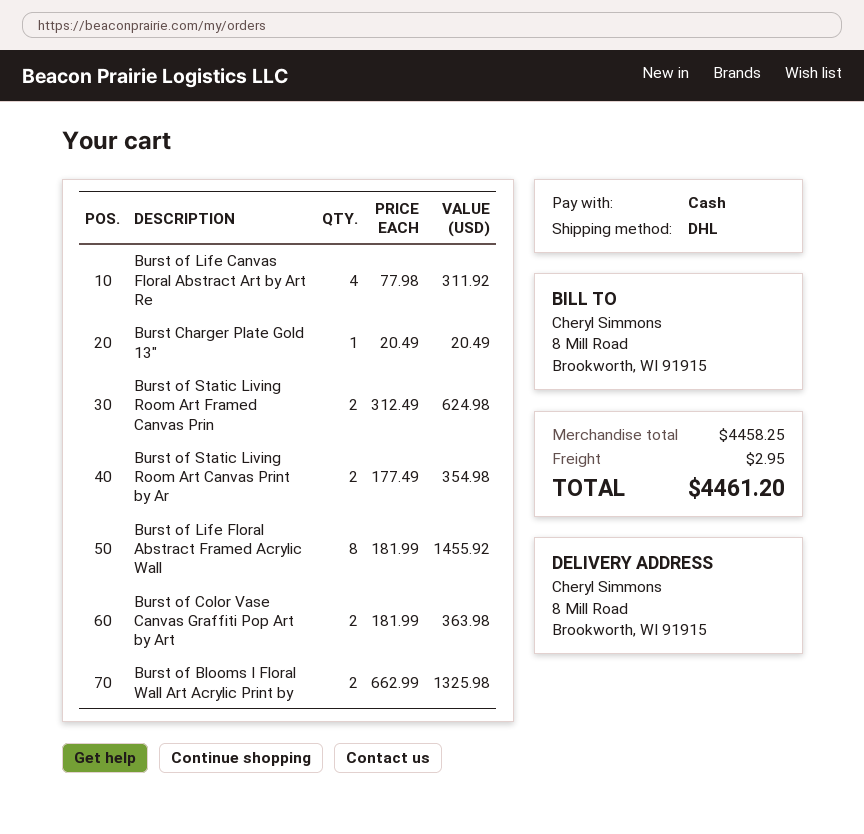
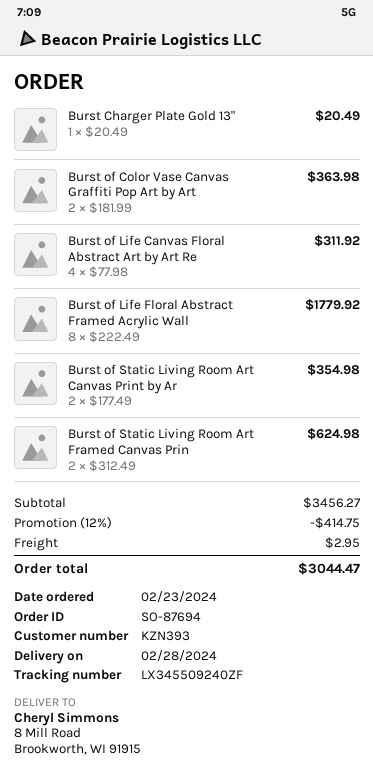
Burst of Life Floral Abstract Framed Acrylic Wall: 8 x 181.99 = 1455.92 -> 8 x 222.49 = 1779.92
Burst of Blooms I Floral Wall Art Acrylic Print by: 2 x 662.99 = 1325.98 -> none
subtotal: 4458.25 -> 3456.27
discount: none -> 12% = 414.75
total: 4461.20 -> 3044.47

